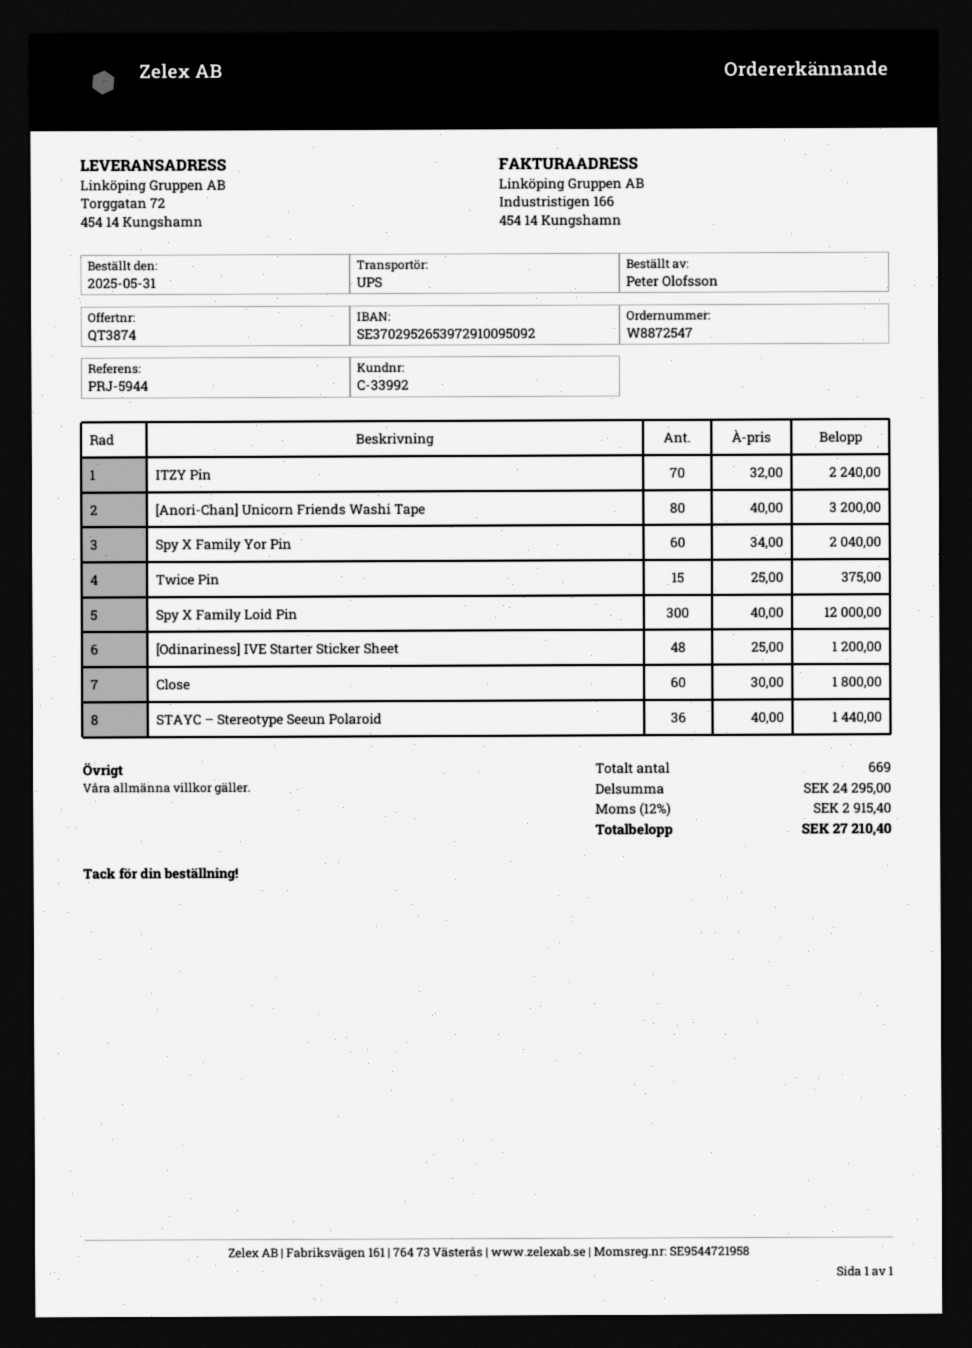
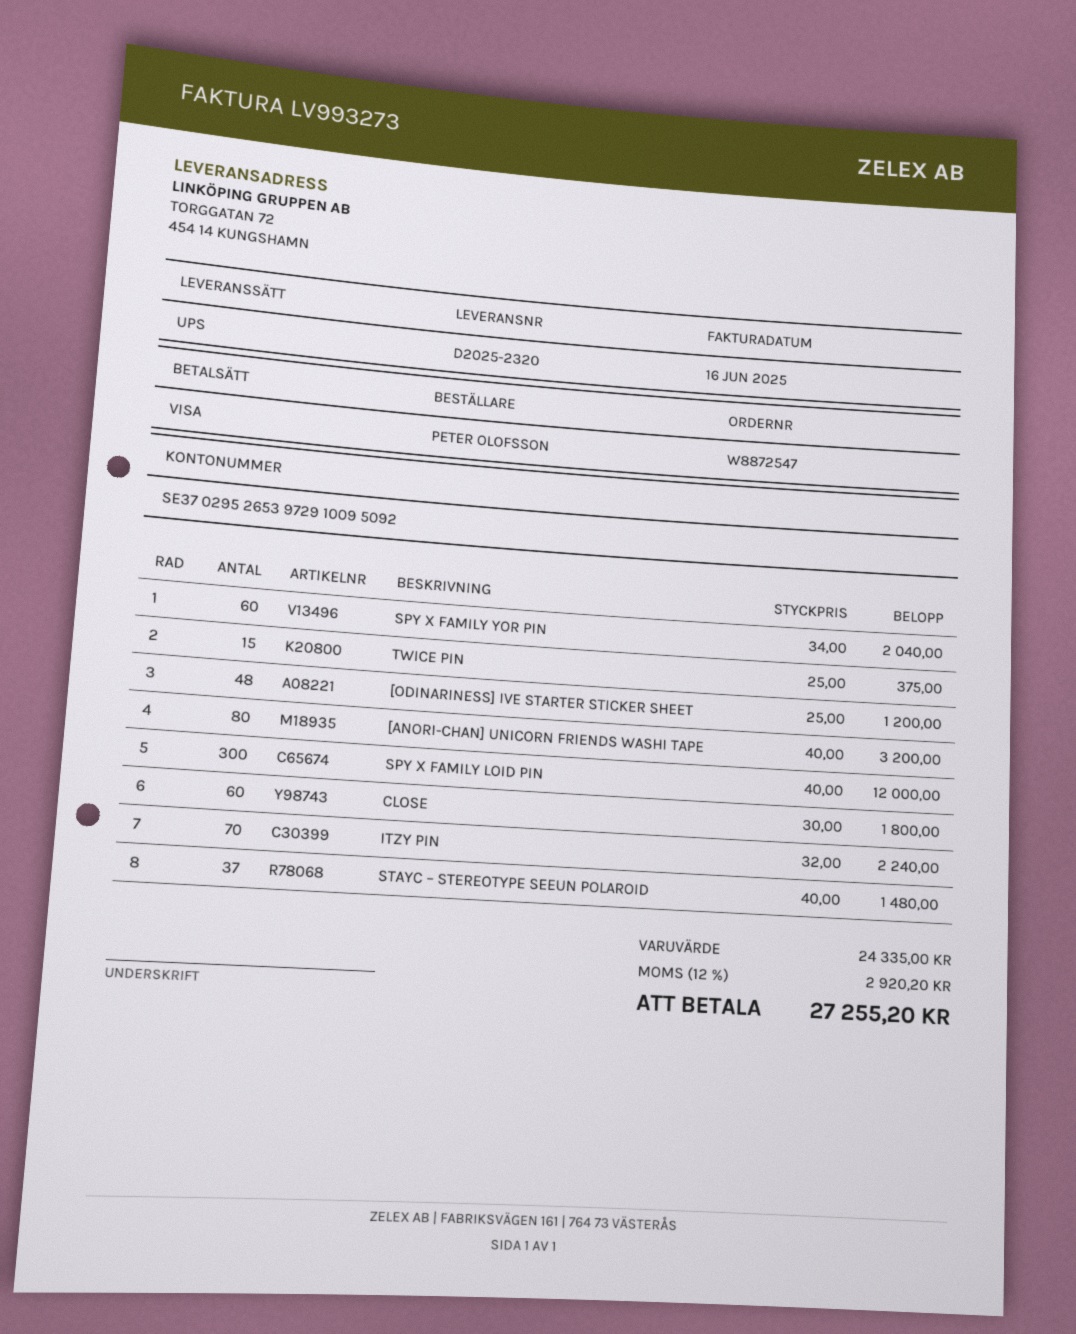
STAYC – Stereotype Seeun Polaroid: 36 x 40.00 = 1440.00 -> 37 x 40.00 = 1480.00
subtotal: 24295.00 -> 24335.00
tax: 12% = 2915.40 -> 12% = 2920.20
total: 27210.40 -> 27255.20

